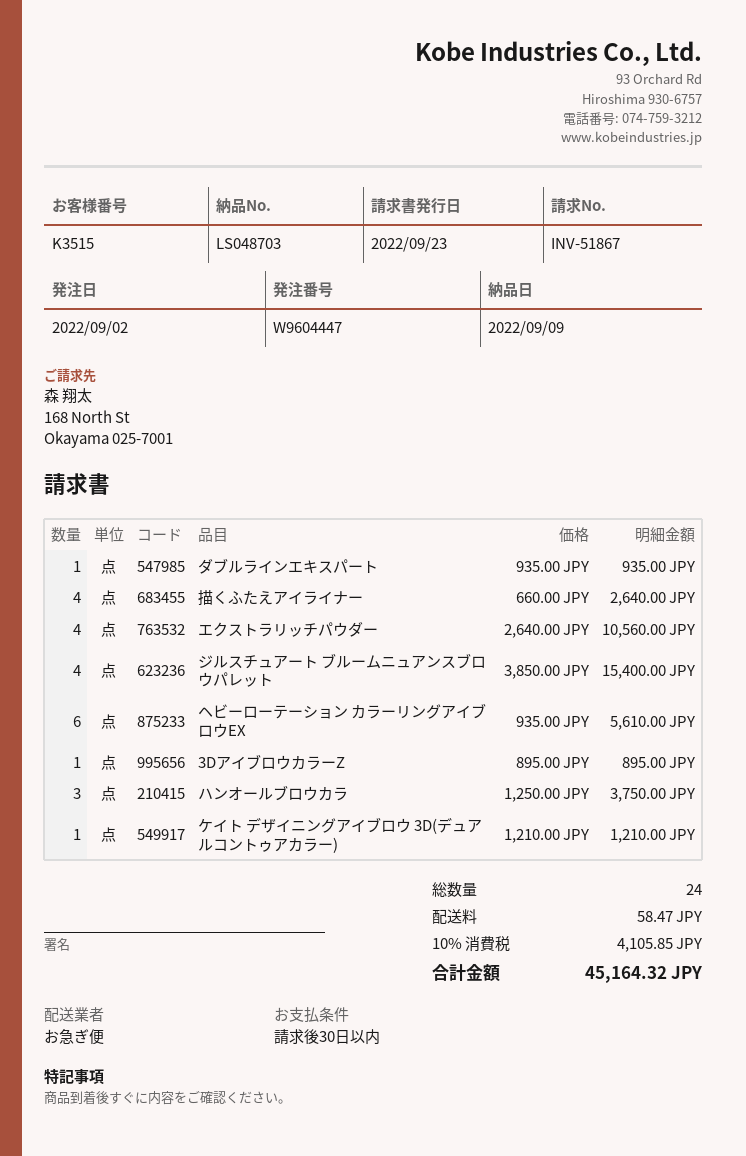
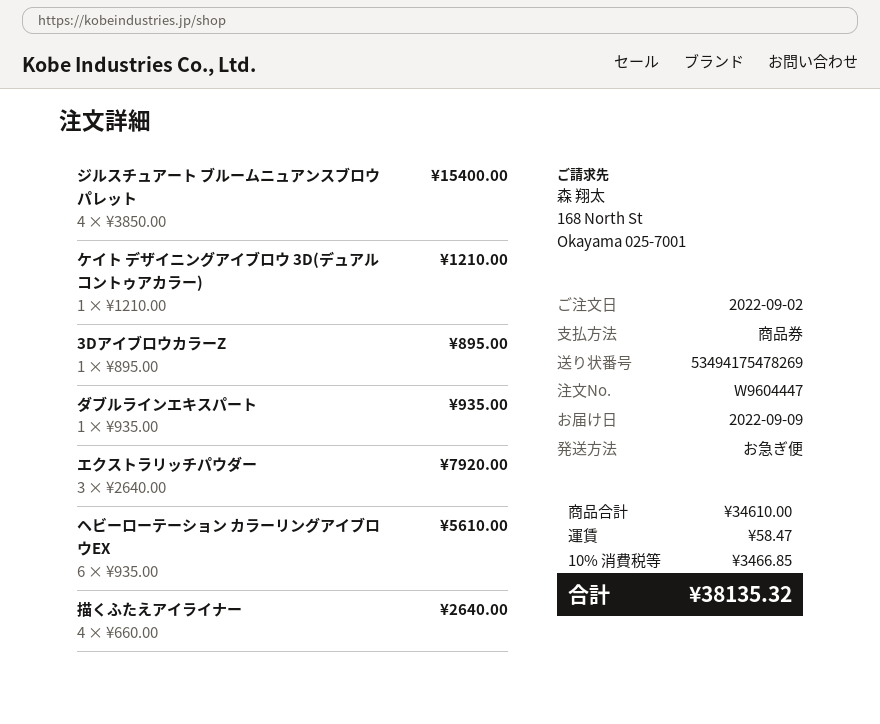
エクストラリッチパウダー: 4 x 2640.00 = 10560.00 -> 3 x 2640.00 = 7920.00
ハンオールブロウカラ: 3 x 1250.00 = 3750.00 -> none
tax: 10% = 4105.85 -> 10% = 3466.85
total: 45164.32 -> 38135.32

